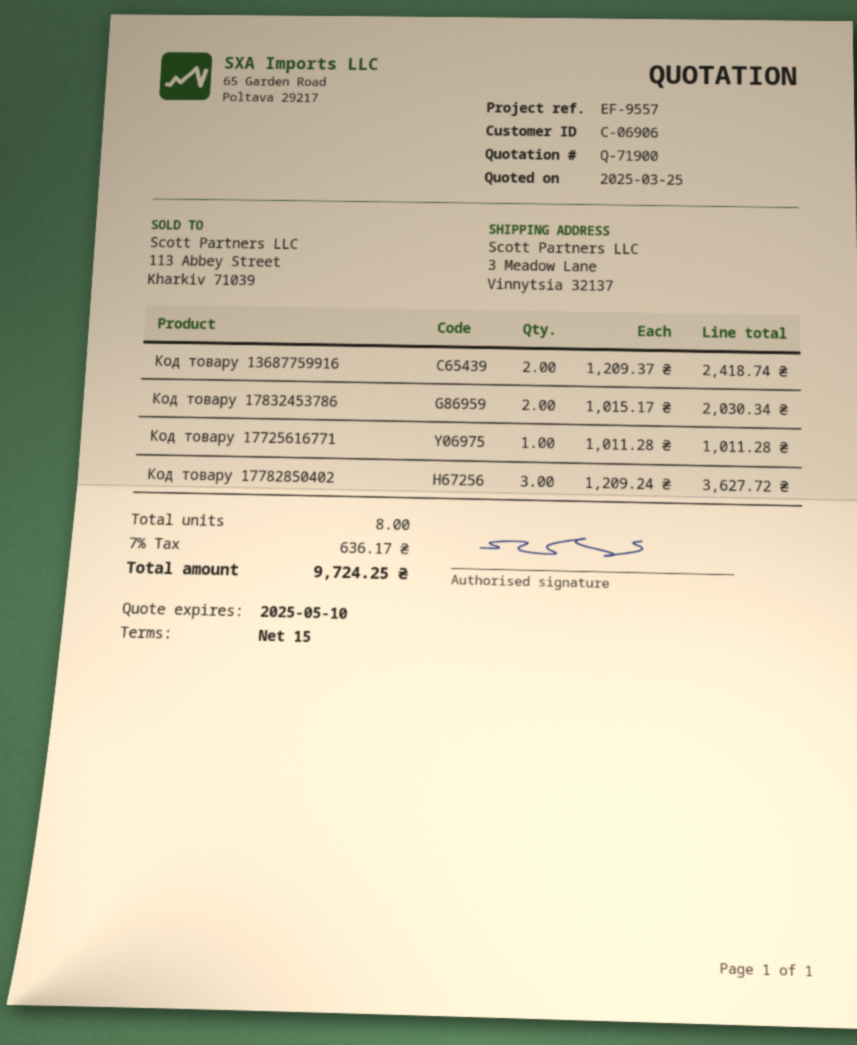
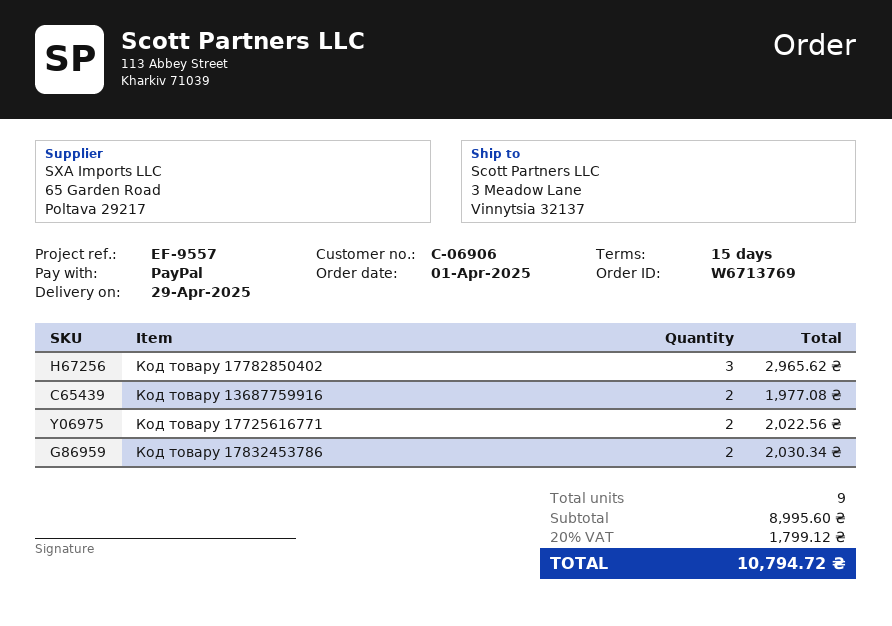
Код товару 13687759916: 2 for 2418.74 -> 2 for 1977.08
Код товару 17725616771: 1 for 1011.28 -> 2 for 2022.56
Код товару 17782850402: 3 for 3627.72 -> 3 for 2965.62
total quantity: 8 -> 9
tax: 7% = 636.17 -> 20% = 1799.12
total: 9724.25 -> 10794.72

